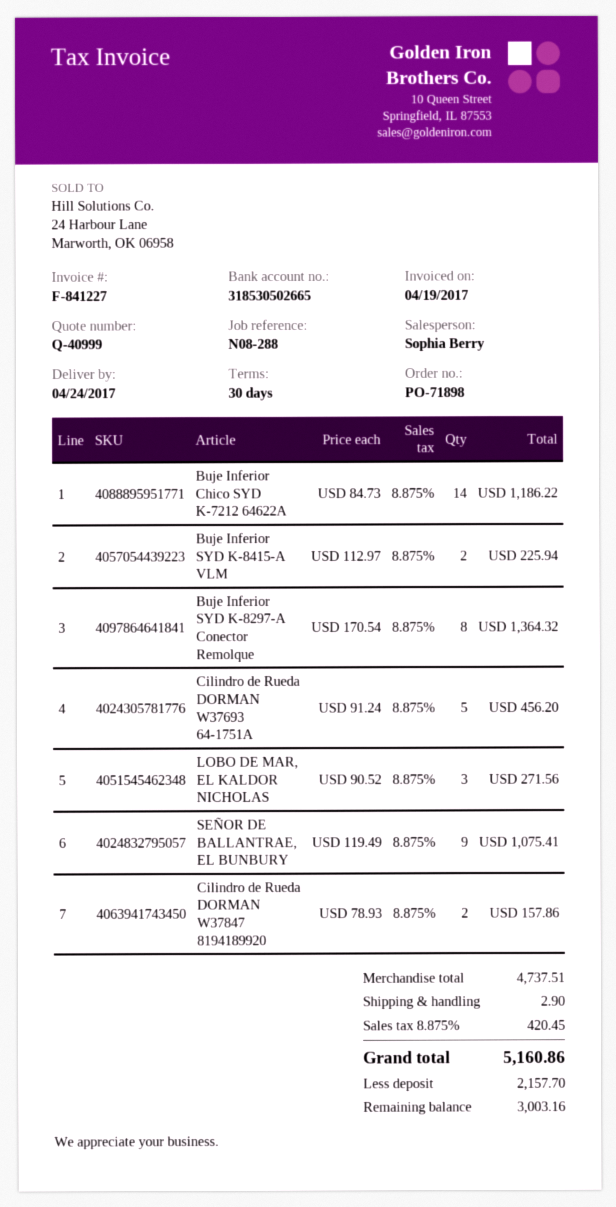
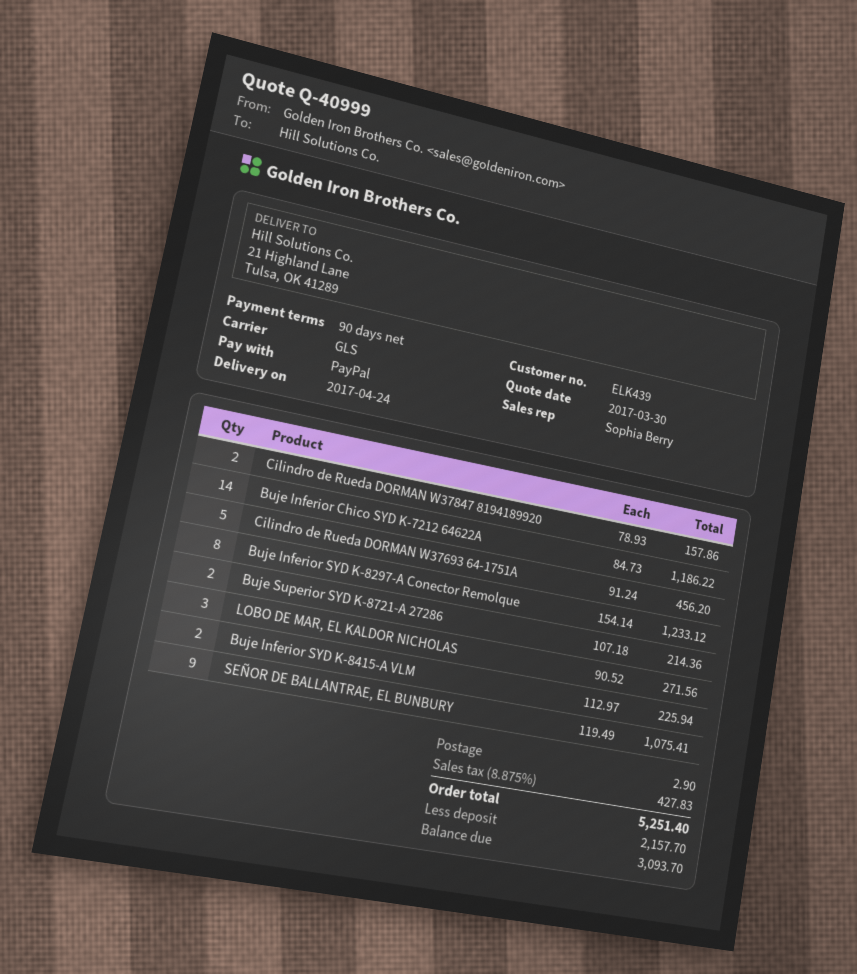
payment terms: 30 days -> 90 days
Buje Inferior SYD K-8297-A Conector Remolque: 8 x 170.54 = 1364.32 -> 8 x 154.14 = 1233.12
Buje Superior SYD K-8721-A 27286: none -> 2 x 107.18 = 214.36
tax: 8.875% = 420.45 -> 8.875% = 427.83
total: 5160.86 -> 5251.40
balance: 3003.16 -> 3093.70

